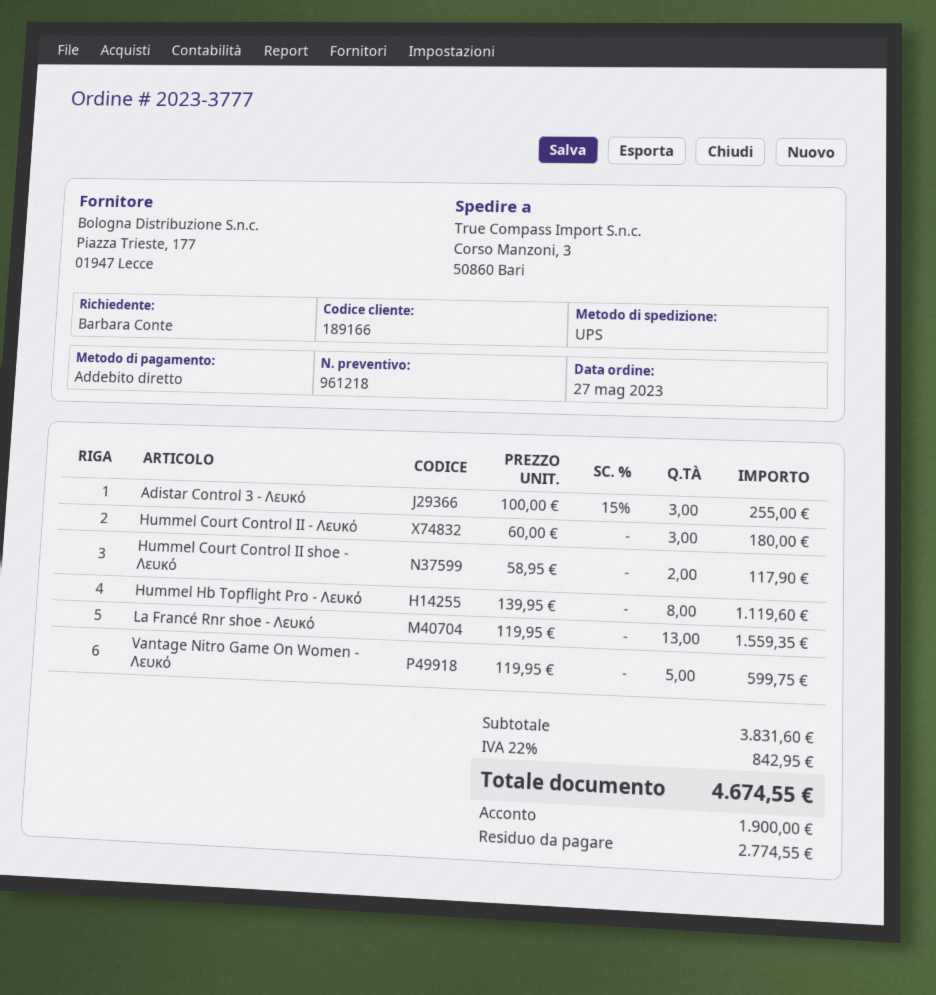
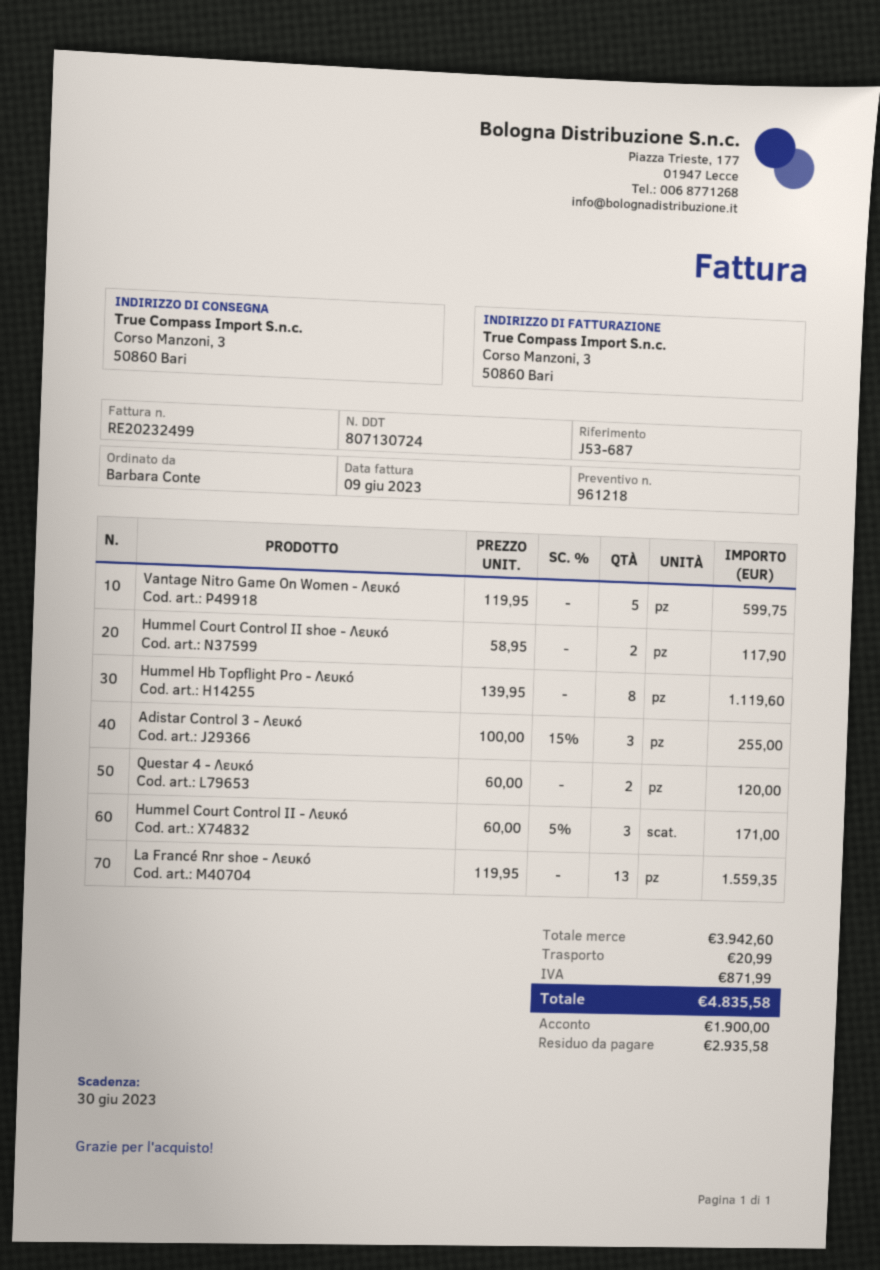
Hummel Court Control II - Λευκό: 3 x 60.00 = 180.00 -> 3 x 60.00 - 5% = 171.00
Questar 4 - Λευκό: none -> 2 x 60.00 = 120.00
subtotal: 3831.60 -> 3942.60
shipping: none -> 20.99
tax: 842.95 -> 871.99
total: 4674.55 -> 4835.58
balance: 2774.55 -> 2935.58

